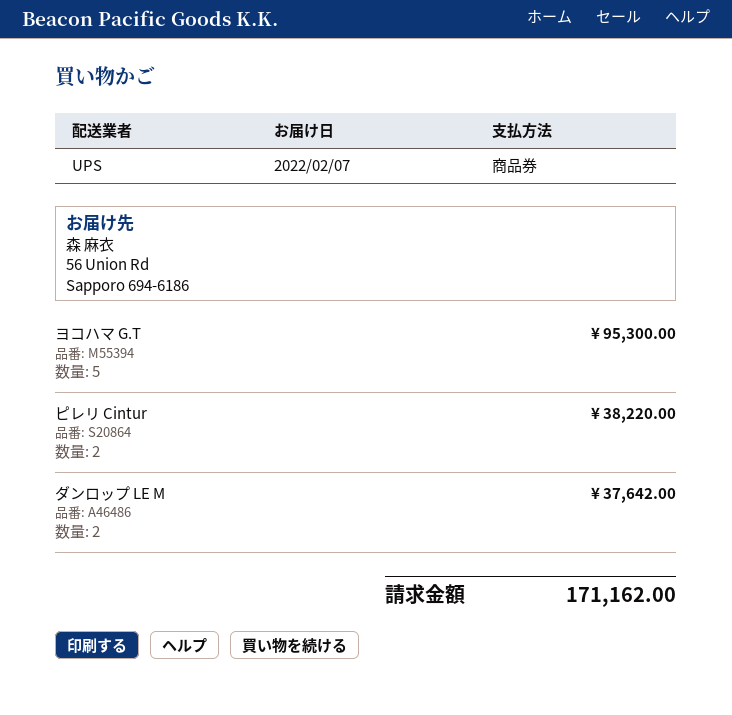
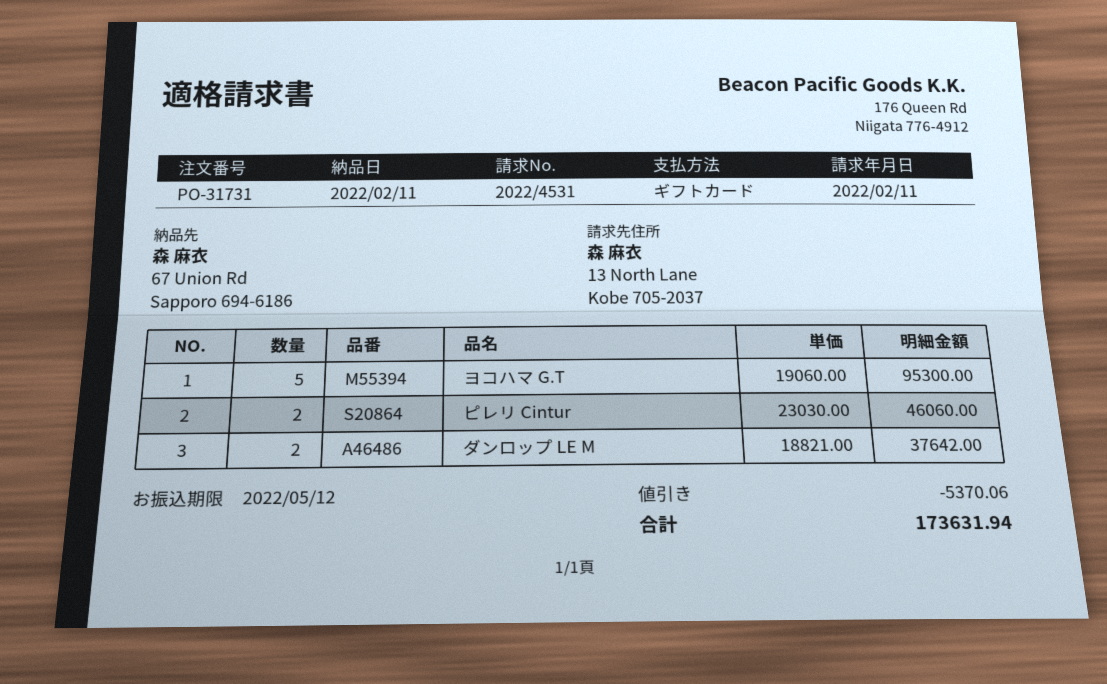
delivery date: 2022-02-07 -> 2022-02-11
ship to: 56 Union Rd, Sapporo 694-6186 -> 67 Union Rd, Sapporo 694-6186
ピレリ Cintur: 2 for 38220.00 -> 2 for 46060.00
discount: none -> 5370.06
total: 171162.00 -> 173631.94

